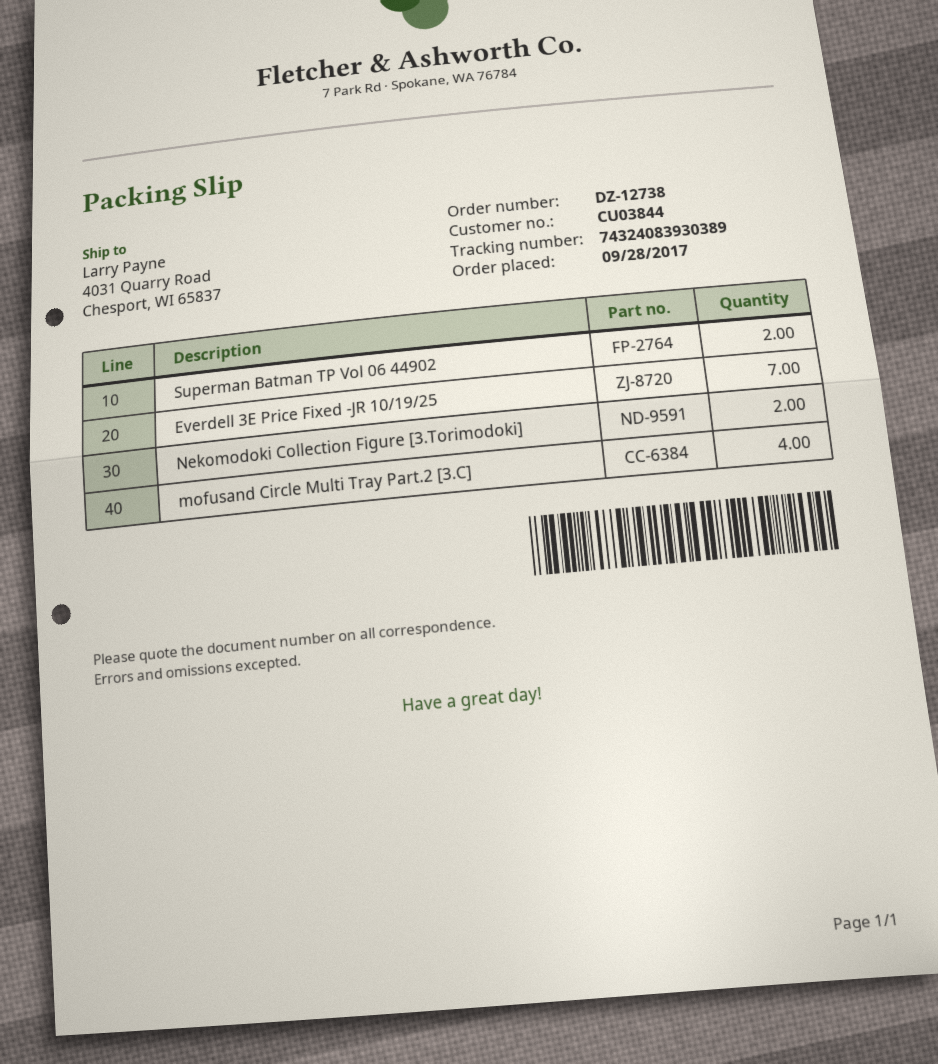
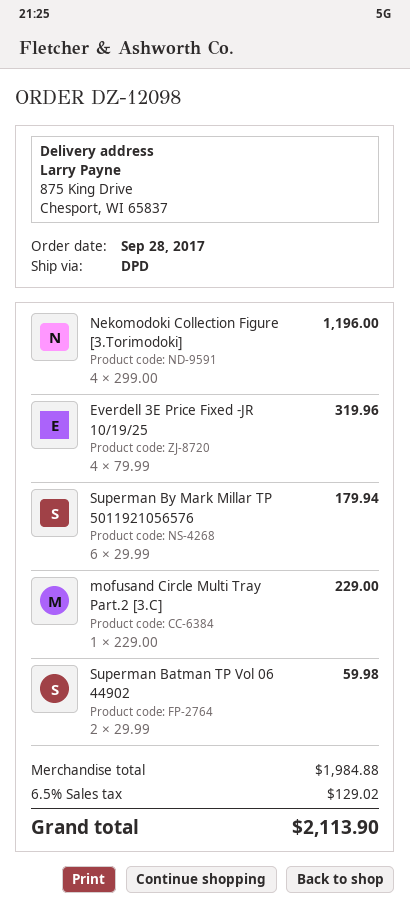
order number: DZ-12738 -> DZ-12098
ship to: 4031 Quarry Road, Chesport, WI 65837 -> 875 King Drive, Chesport, WI 65837
Everdell 3E Price Fixed -JR 10/19/25: 7 -> 4
Nekomodoki Collection Figure [3.Torimodoki]: 2 -> 4
mofusand Circle Multi Tray Part.2 [3.C]: 4 -> 1
Superman By Mark Millar TP 5011921056576: none -> 6

